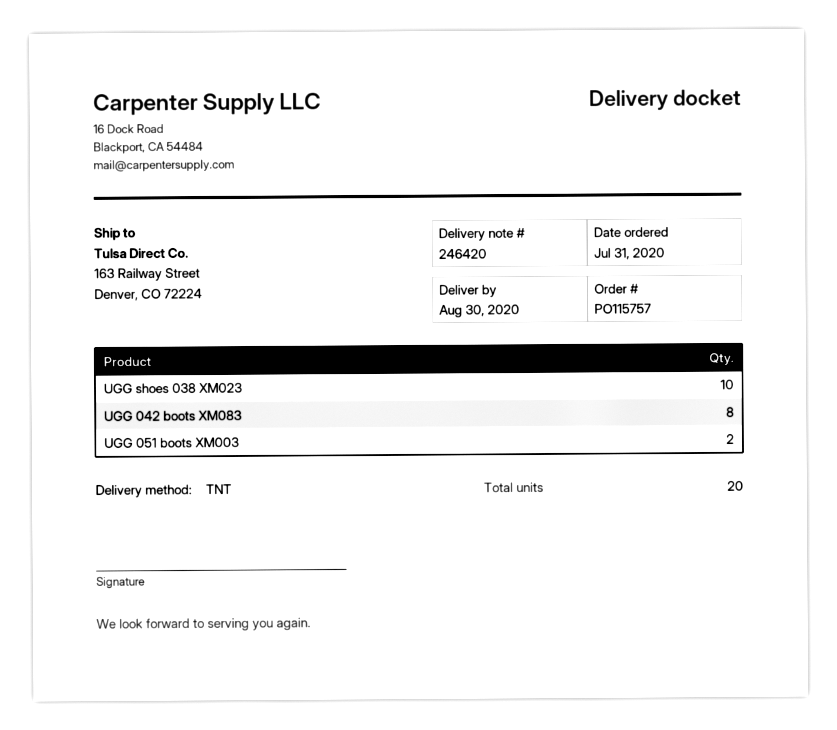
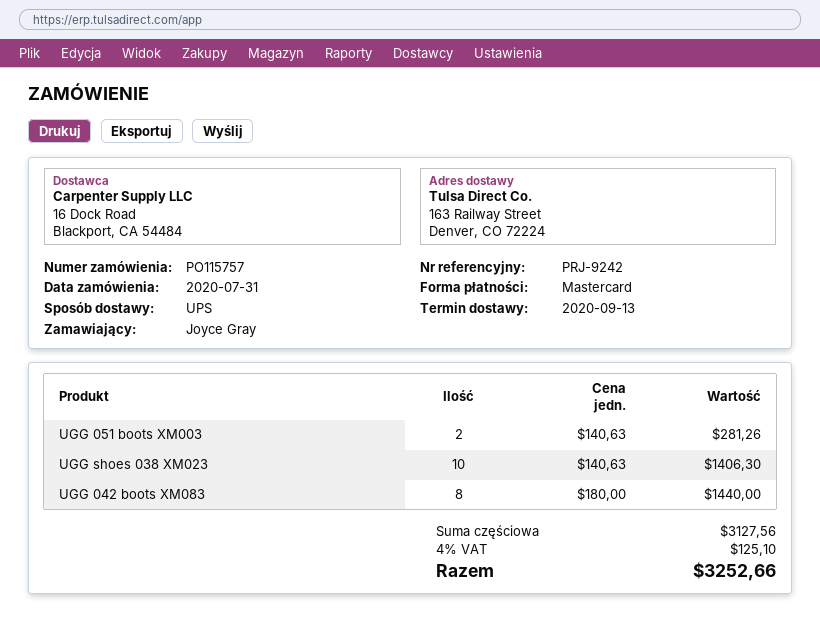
delivery date: 2020-08-30 -> 2020-09-13
shipping method: TNT -> UPS

